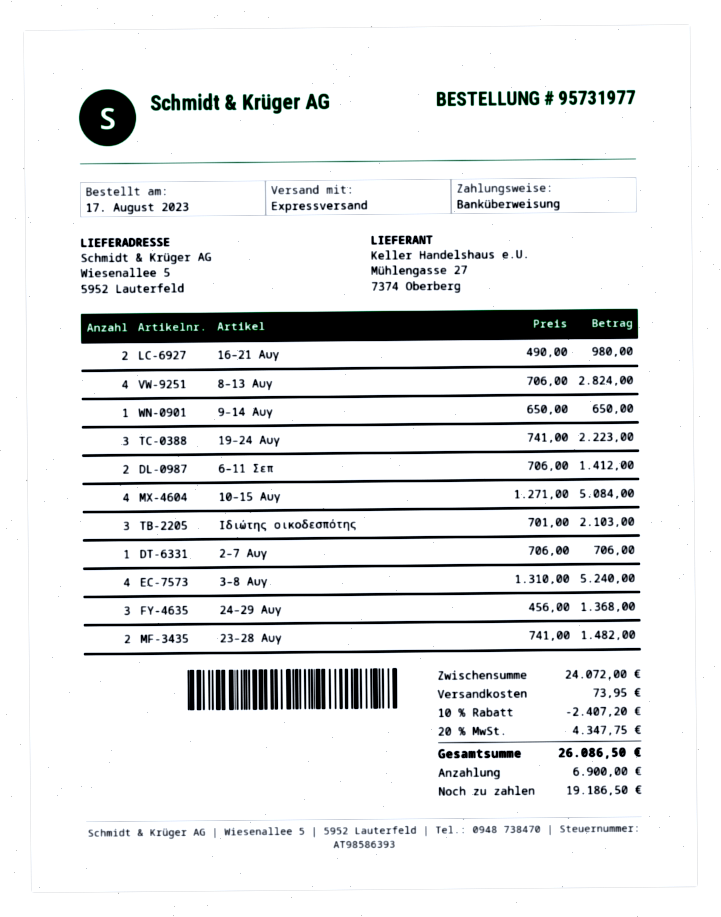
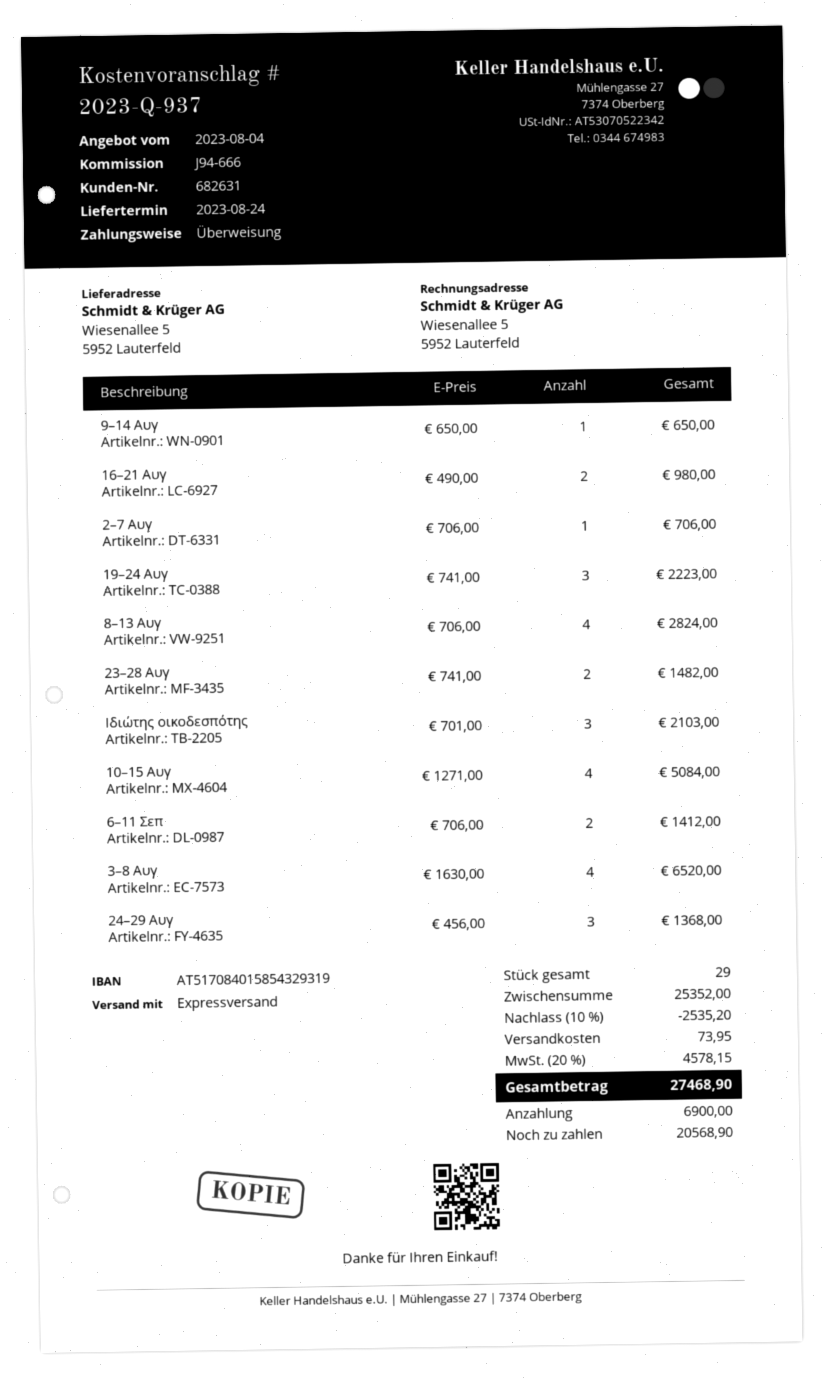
3–8 Αυγ: 4 x 1310.00 = 5240.00 -> 4 x 1630.00 = 6520.00
subtotal: 24072.00 -> 25352.00
discount: 10% = 2407.20 -> 10% = 2535.20
tax: 20% = 4347.75 -> 20% = 4578.15
total: 26086.50 -> 27468.90
balance: 19186.50 -> 20568.90

